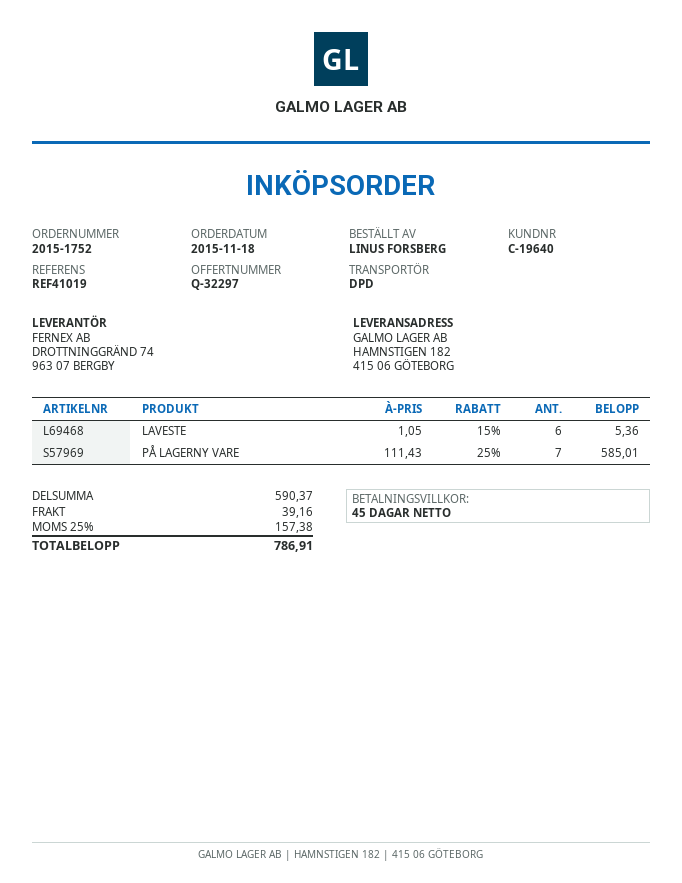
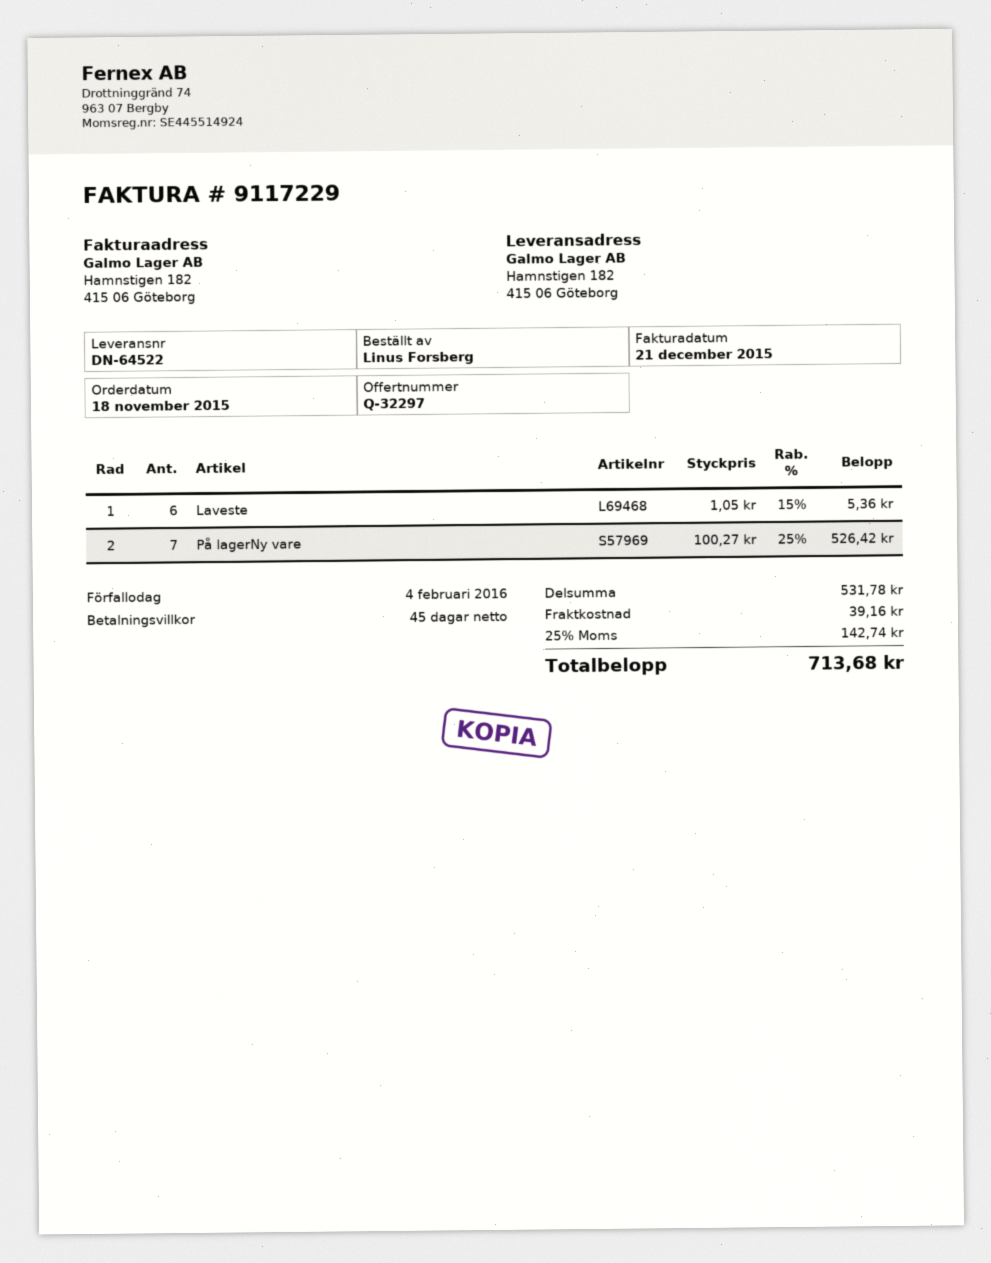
PÅ LAGERNY VARE: 7 x 111.43 - 25% = 585.01 -> 7 x 100.27 - 25% = 526.42
subtotal: 590.37 -> 531.78
tax: 25% = 157.38 -> 25% = 142.74
total: 786.91 -> 713.68

